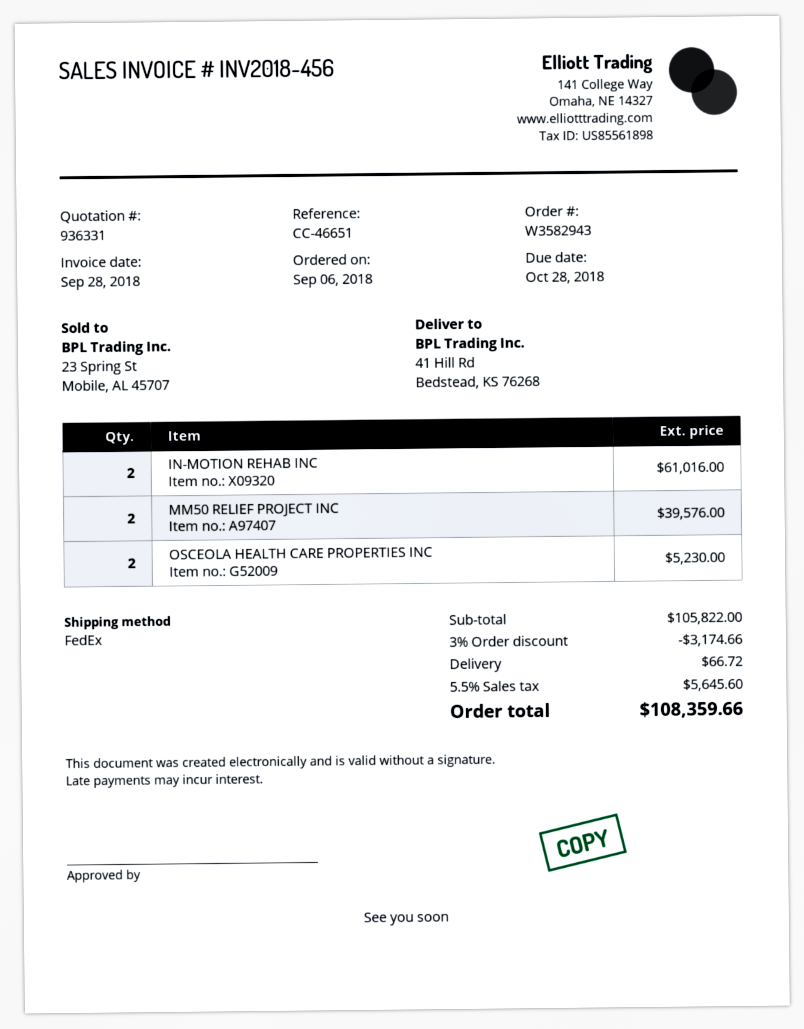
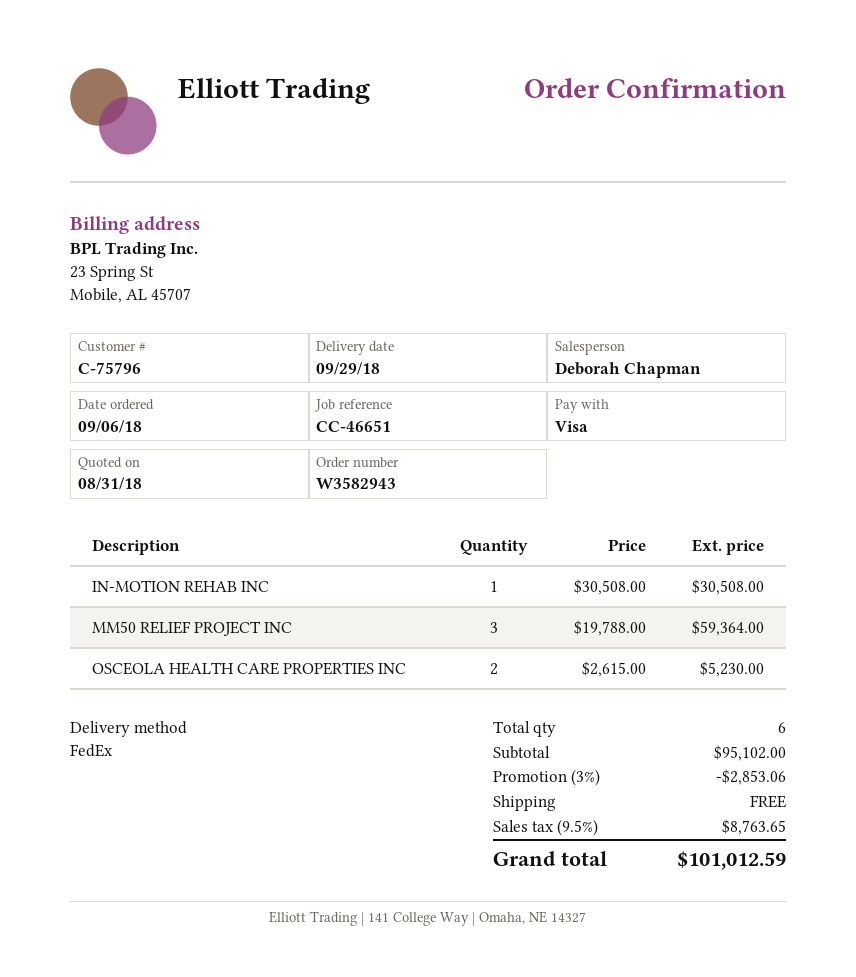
IN-MOTION REHAB INC: 2 for 61016.00 -> 1 for 30508.00
MM50 RELIEF PROJECT INC: 2 for 39576.00 -> 3 for 59364.00
subtotal: 105822.00 -> 95102.00
discount: 3% = 3174.66 -> 3% = 2853.06
shipping: 66.72 -> 0.00
tax: 5.5% = 5645.60 -> 9.5% = 8763.65
total: 108359.66 -> 101012.59

